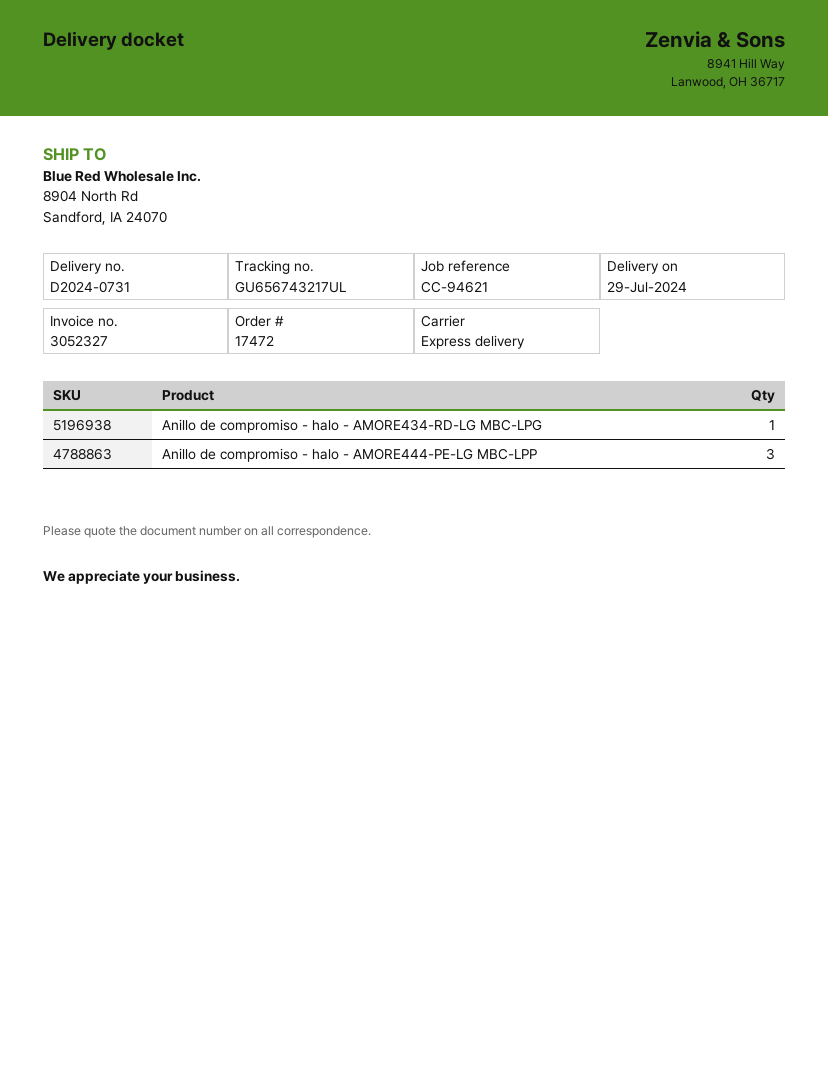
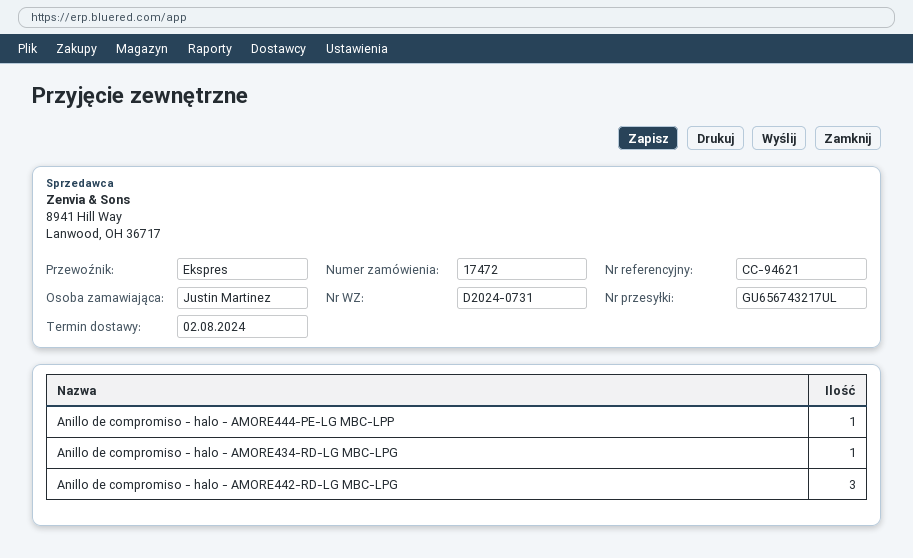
delivery date: 2024-07-29 -> 2024-08-02
Anillo de compromiso - halo - AMORE444-PE-LG MBC-LPP: 3 -> 1
Anillo de compromiso - halo - AMORE442-RD-LG MBC-LPG: none -> 3

